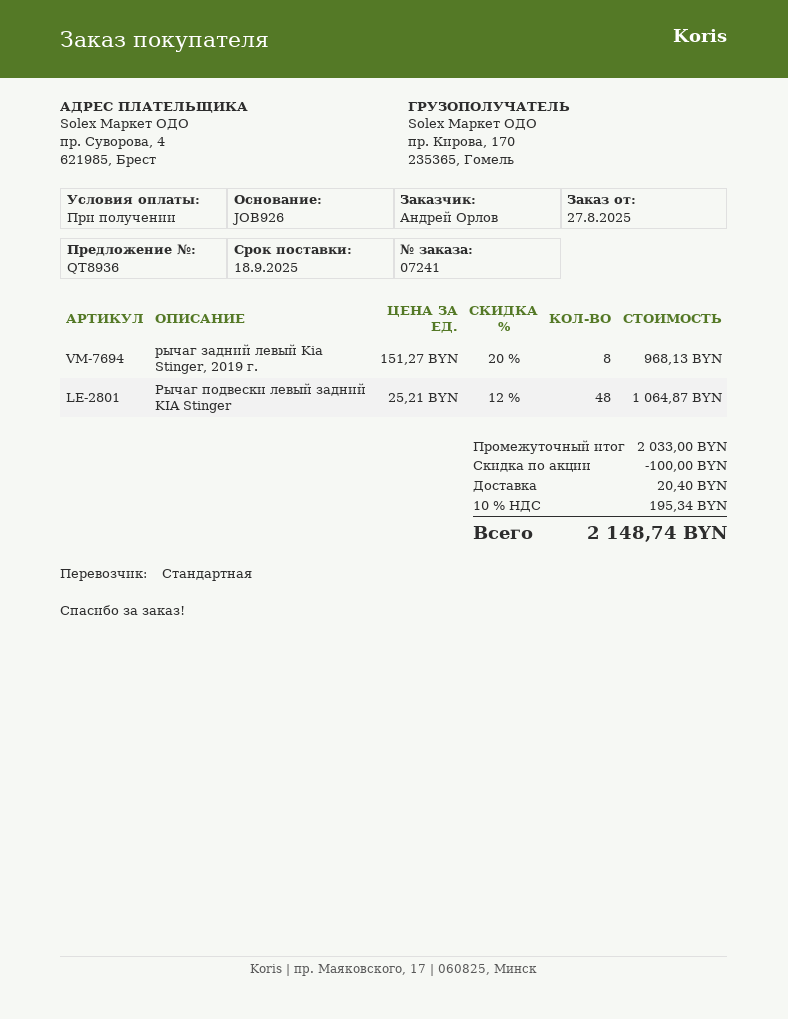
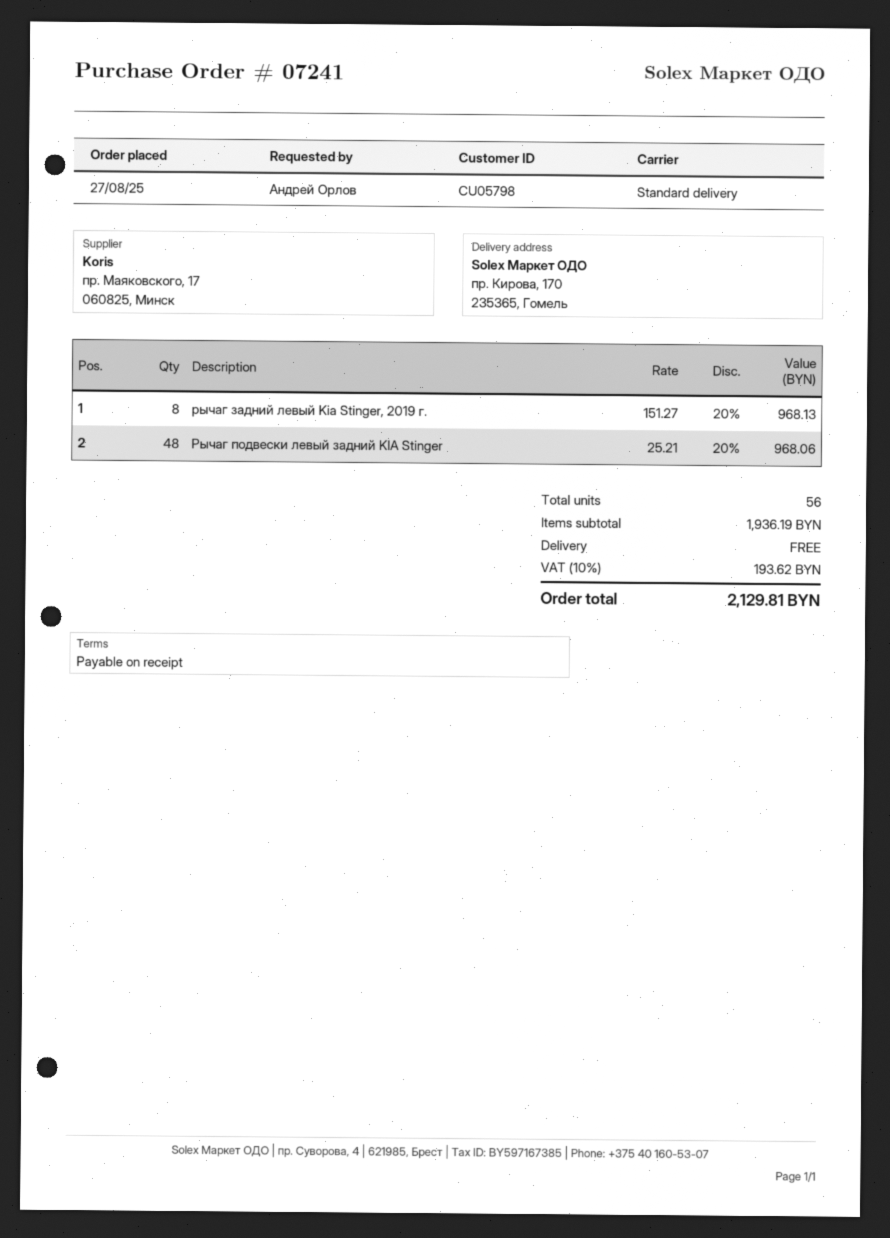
Рычаг подвески левый задний KIA Stinger: 48 x 25.21 - 12% = 1064.87 -> 48 x 25.21 - 20% = 968.06
subtotal: 2033.00 -> 1936.19
discount: 100.00 -> none
shipping: 20.40 -> 0.00
tax: 10% = 195.34 -> 10% = 193.62
total: 2148.74 -> 2129.81

